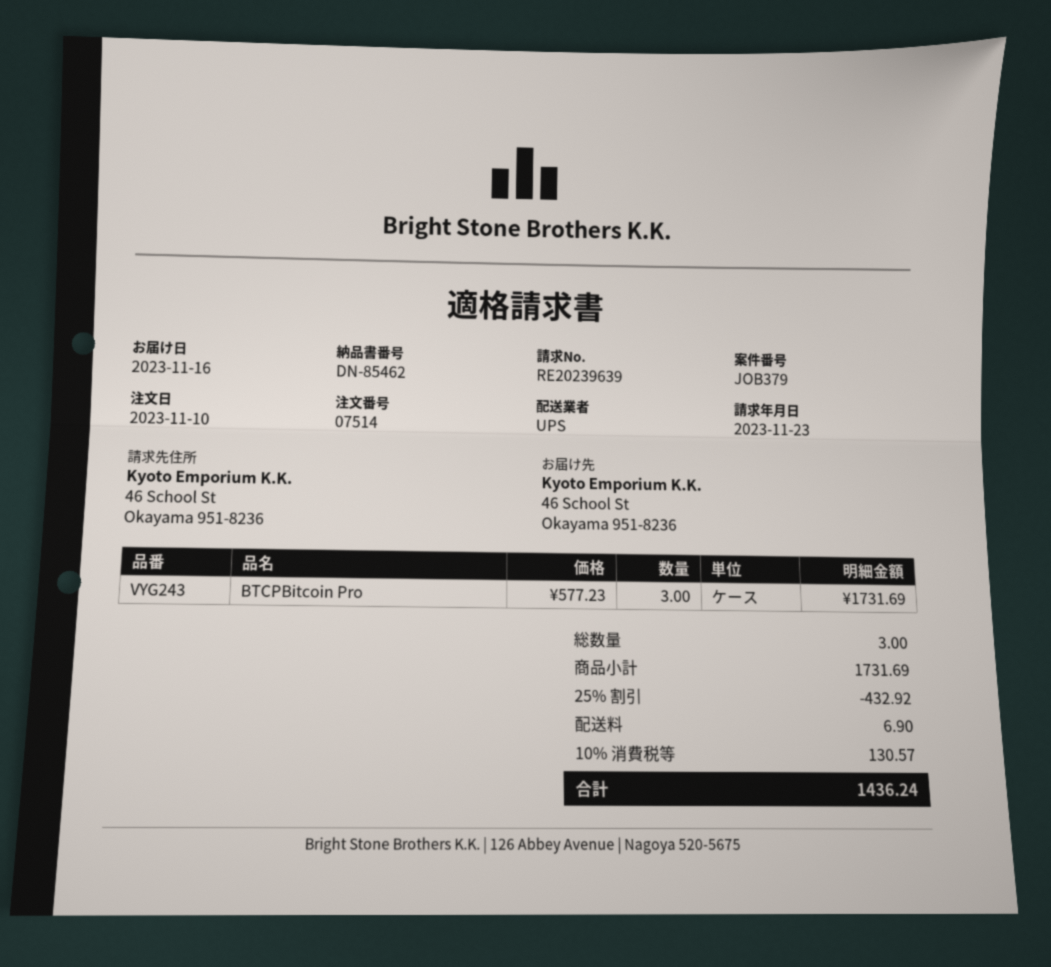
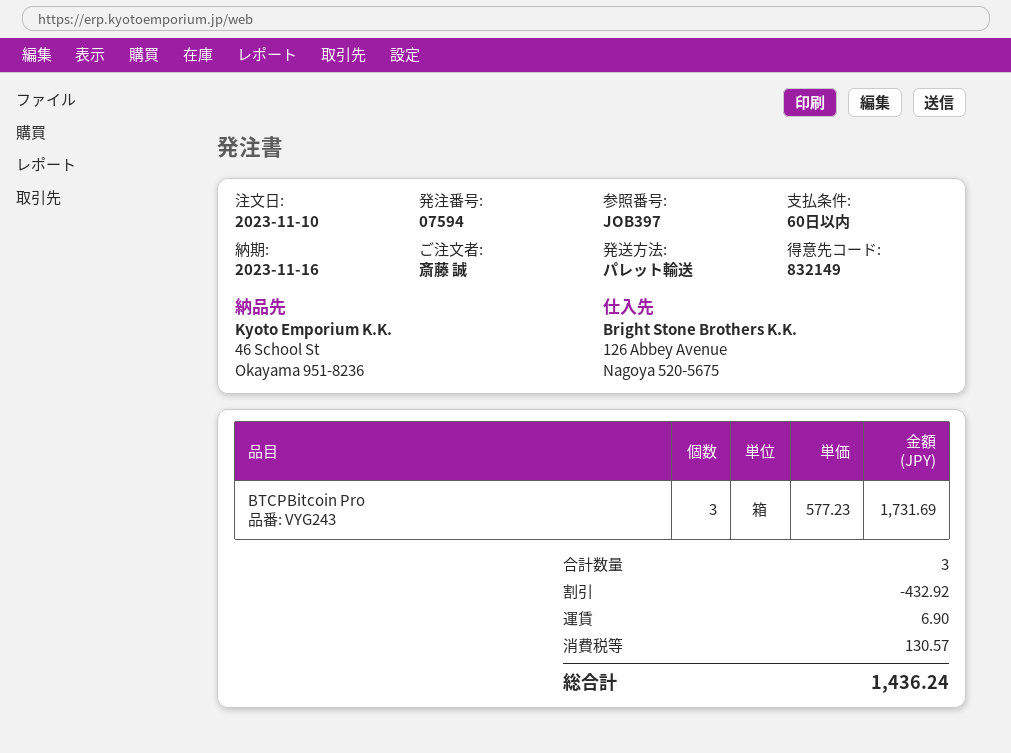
order number: 07514 -> 07594
reference: JOB379 -> JOB397
shipping method: UPS -> pallet freight

